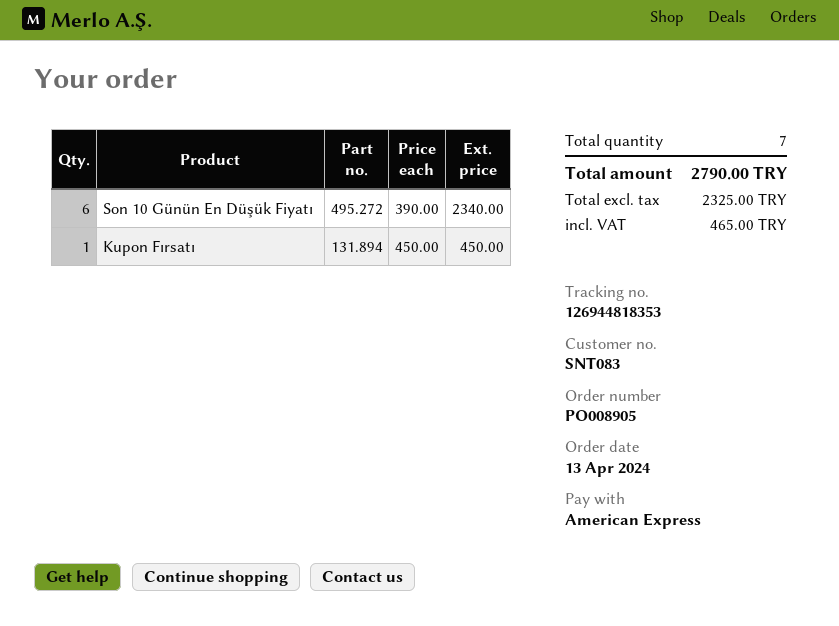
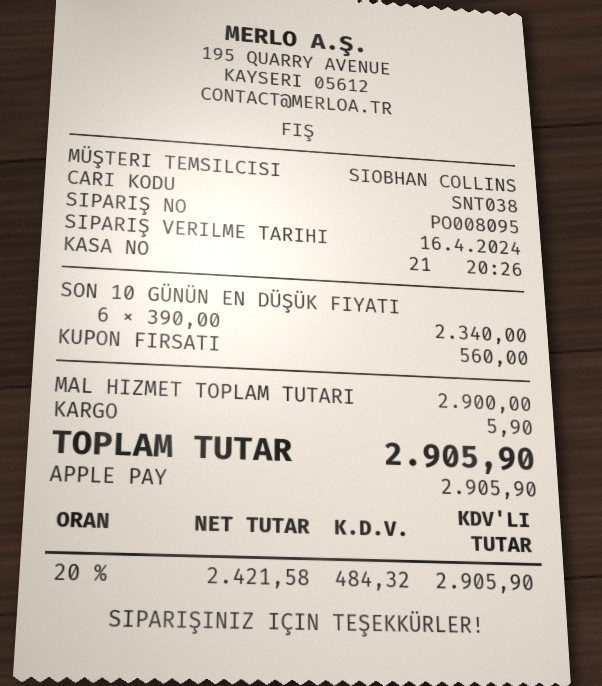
order number: PO008905 -> PO008095
order date: 2024-04-13 -> 2024-04-16
customer number: SNT083 -> SNT038
payment method: American Express -> Apple Pay
Kupon Fırsatı: 1 x 450.00 = 450.00 -> 1 x 560.00 = 560.00
shipping: none -> 5.90
net: 2325.00 -> 2421.58
tax: 465.00 -> 484.32
total: 2790.00 -> 2905.90

